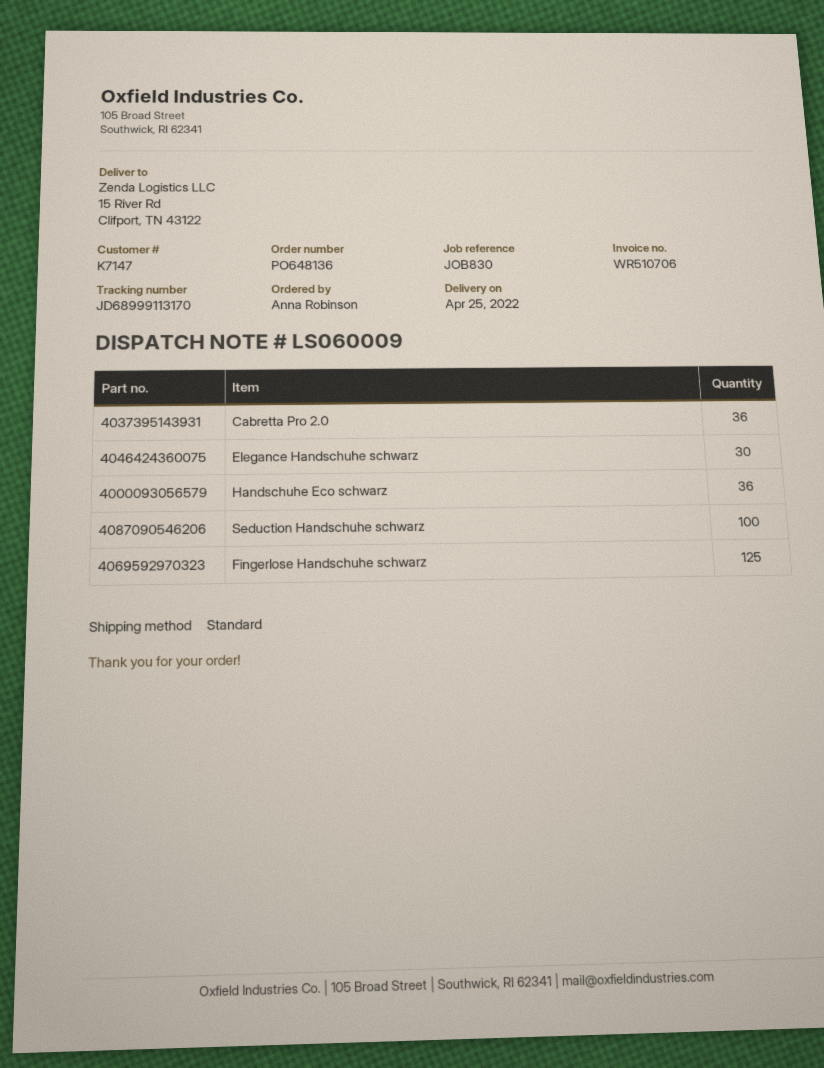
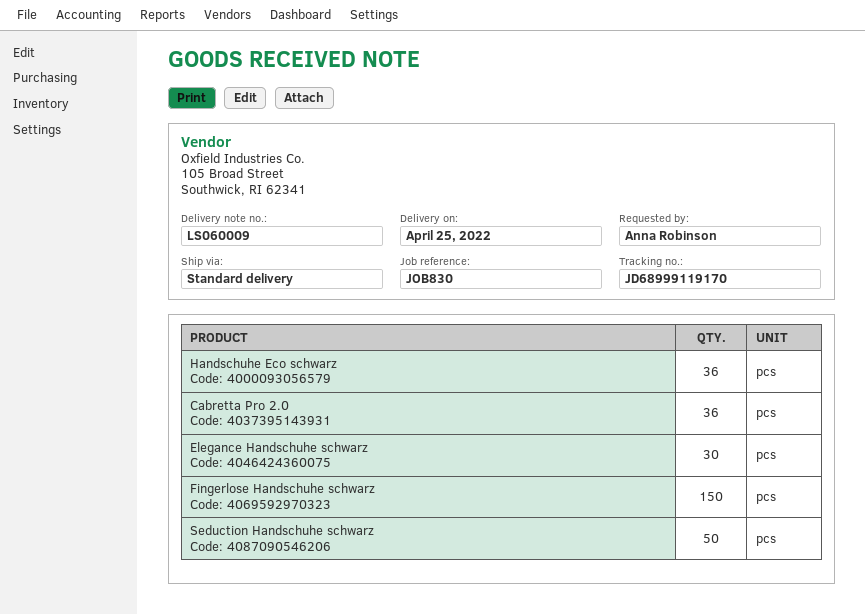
tracking number: JD68999113170 -> JD68999119170
Seduction Handschuhe schwarz: 100 -> 50
Fingerlose Handschuhe schwarz: 125 -> 150

